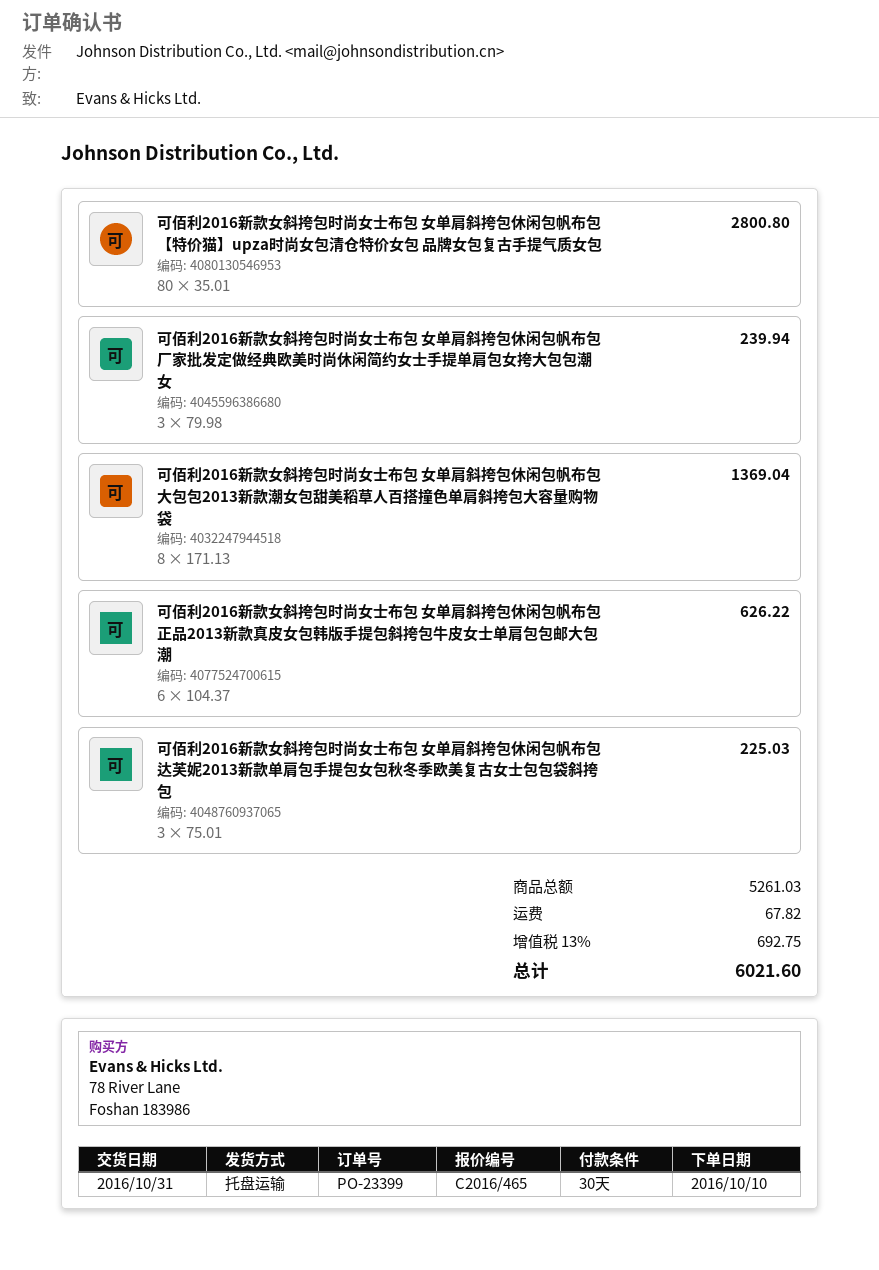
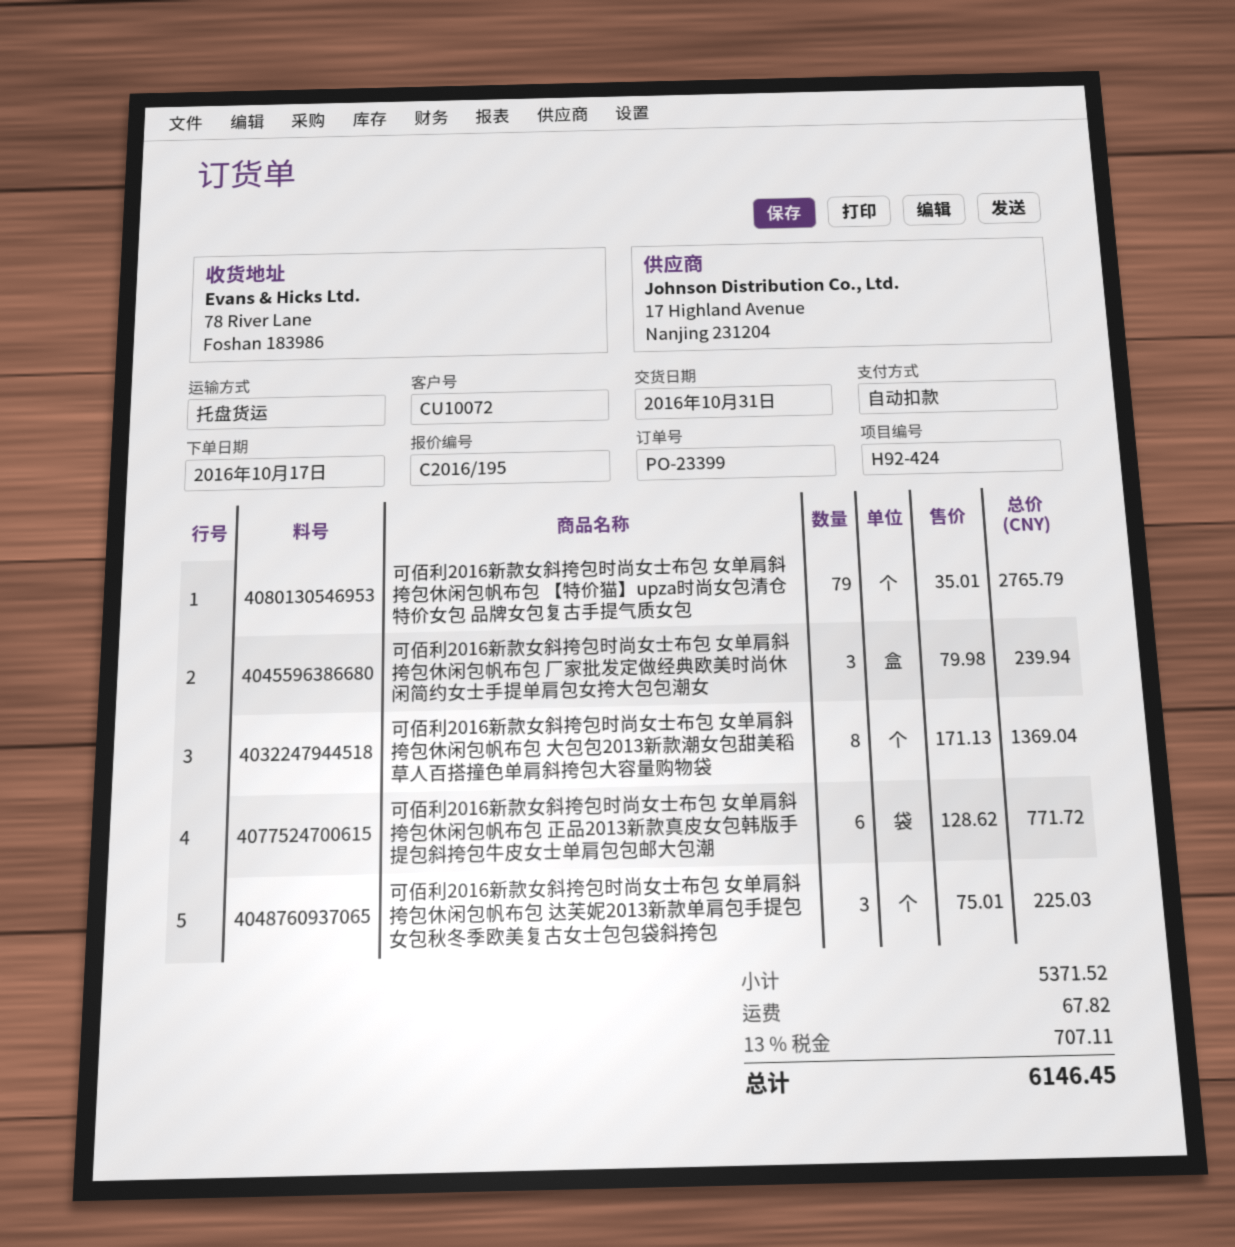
quote number: C2016/465 -> C2016/195
order date: 2016-10-10 -> 2016-10-17
可佰利2016新款女斜挎包时尚女士布包 女单肩斜挎包休闲包帆布包 【特价猫】upza时尚女包清仓特价女包 品牌女包复古手提气质女包: 80 x 35.01 = 2800.80 -> 79 x 35.01 = 2765.79
可佰利2016新款女斜挎包时尚女士布包 女单肩斜挎包休闲包帆布包 正品2013新款真皮女包韩版手提包斜挎包牛皮女士单肩包包邮大包潮: 6 x 104.37 = 626.22 -> 6 x 128.62 = 771.72
subtotal: 5261.03 -> 5371.52
tax: 13% = 692.75 -> 13% = 707.11
total: 6021.60 -> 6146.45

